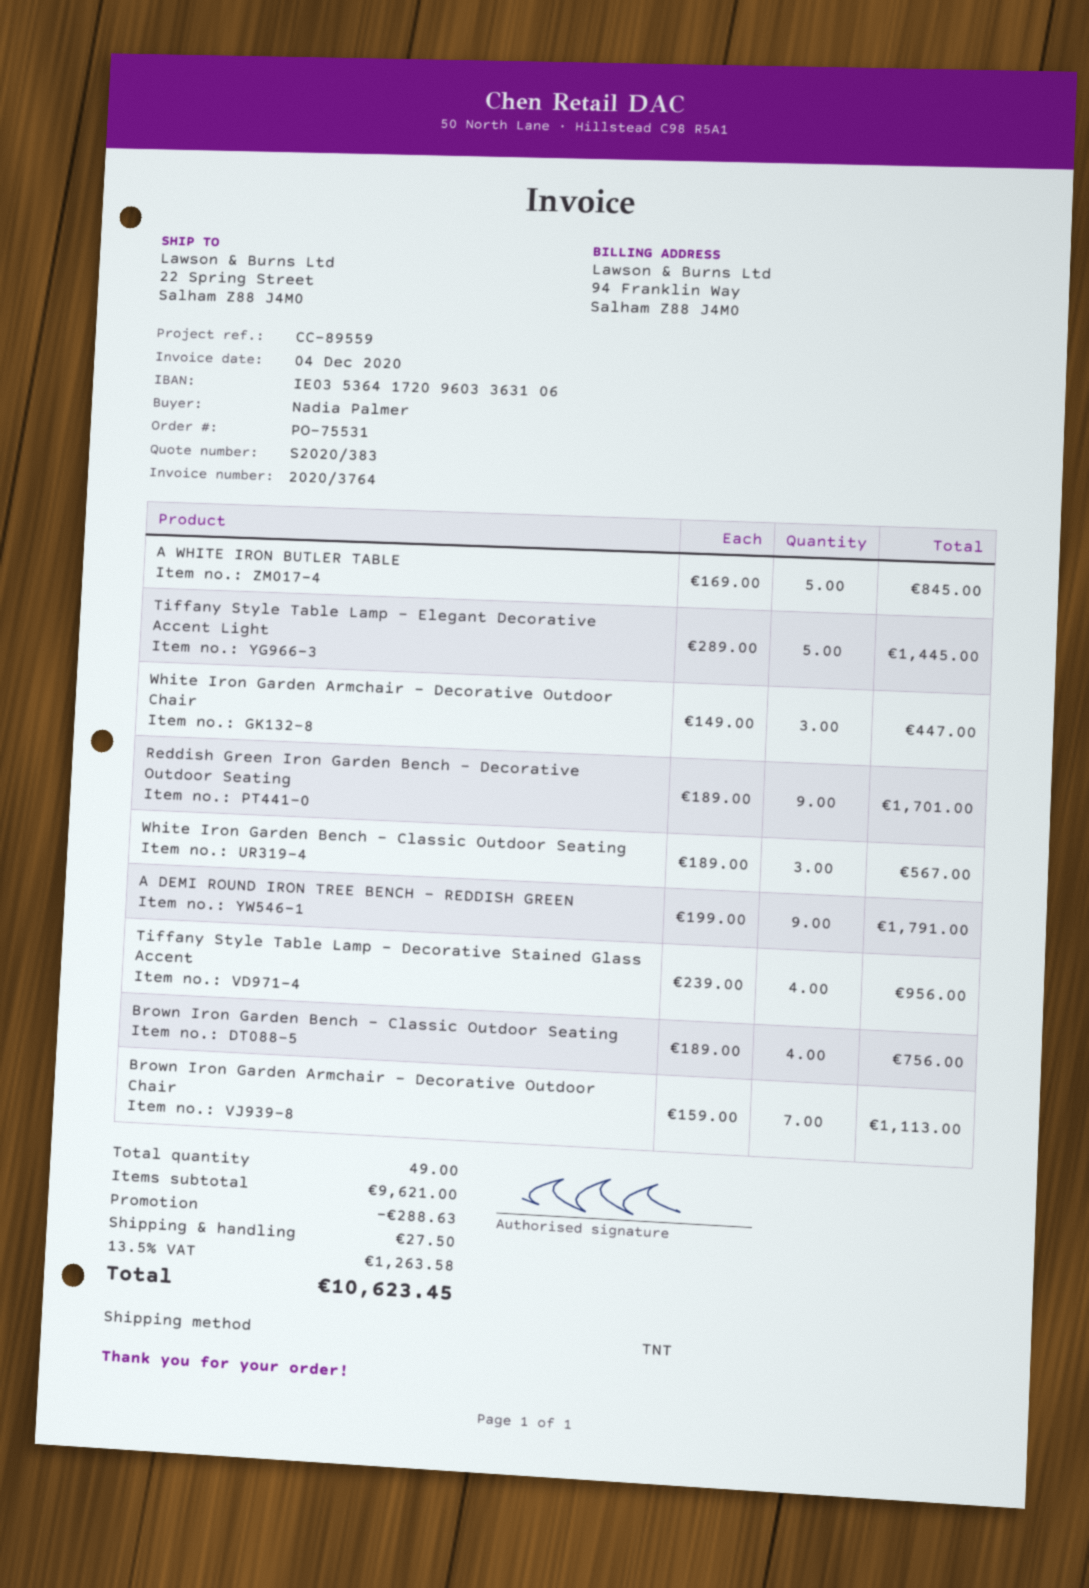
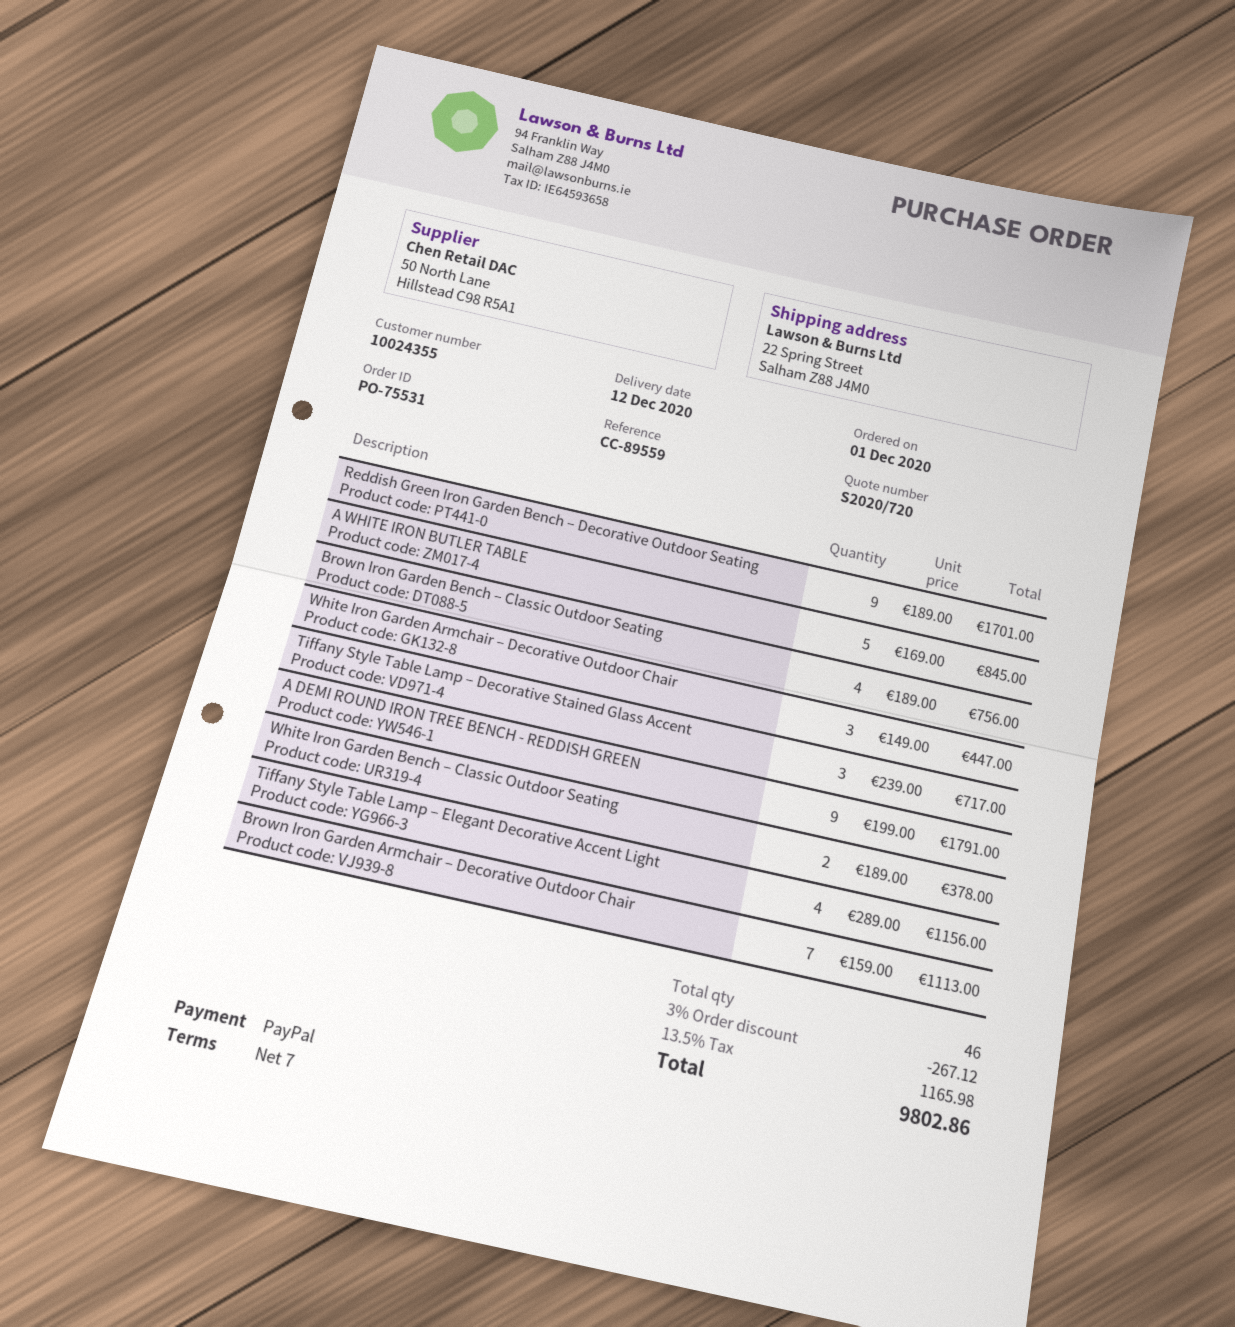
quote number: S2020/383 -> S2020/720
Tiffany Style Table Lamp – Elegant Decorative Accent Light: 5 x 289.00 = 1445.00 -> 4 x 289.00 = 1156.00
White Iron Garden Bench – Classic Outdoor Seating: 3 x 189.00 = 567.00 -> 2 x 189.00 = 378.00
Tiffany Style Table Lamp – Decorative Stained Glass Accent: 4 x 239.00 = 956.00 -> 3 x 239.00 = 717.00
total quantity: 49 -> 46
discount: 288.63 -> 267.12
shipping: 27.50 -> none
tax: 13.5% = 1263.58 -> 13.5% = 1165.98
total: 10623.45 -> 9802.86

